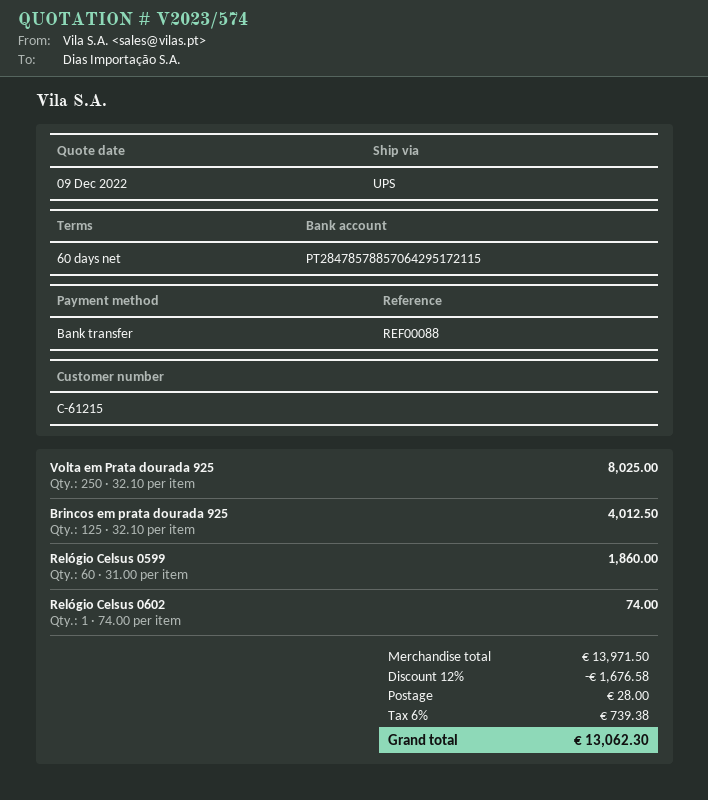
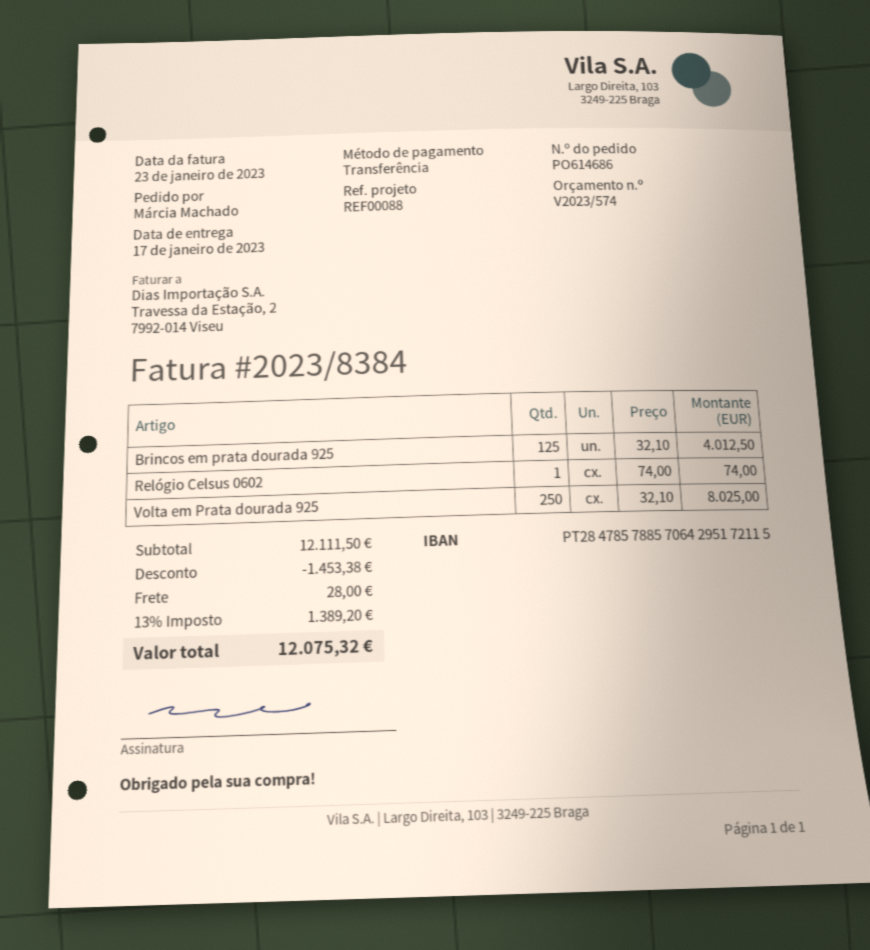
Relógio Celsus 0599: 60 x 31.00 = 1860.00 -> none
subtotal: 13971.50 -> 12111.50
discount: 1676.58 -> 1453.38
tax: 6% = 739.38 -> 13% = 1389.20
total: 13062.30 -> 12075.32

